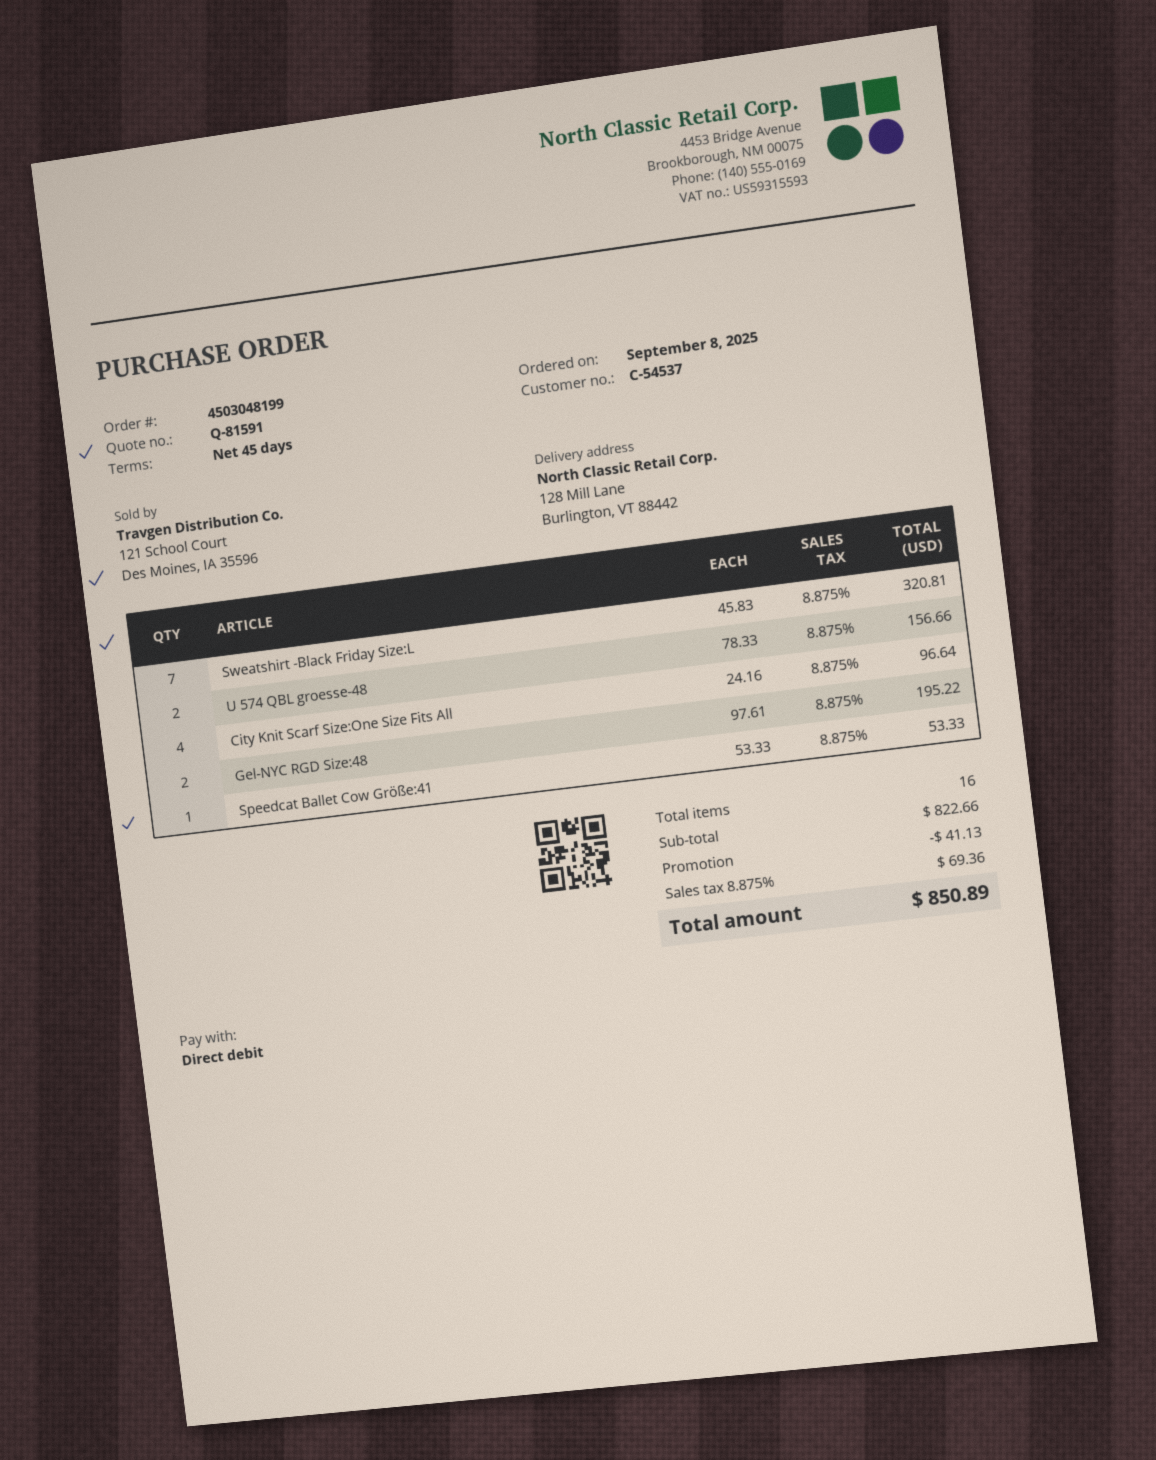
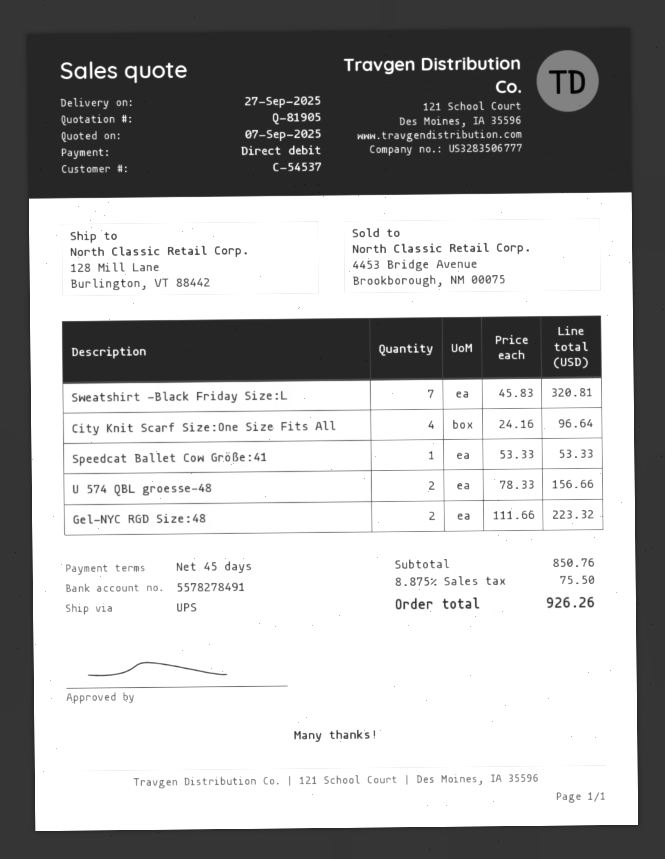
quote number: Q-81591 -> Q-81905
Gel-NYC RGD Size:48: 2 x 97.61 = 195.22 -> 2 x 111.66 = 223.32
subtotal: 822.66 -> 850.76
discount: 41.13 -> none
tax: 8.875% = 69.36 -> 8.875% = 75.50
total: 850.89 -> 926.26

